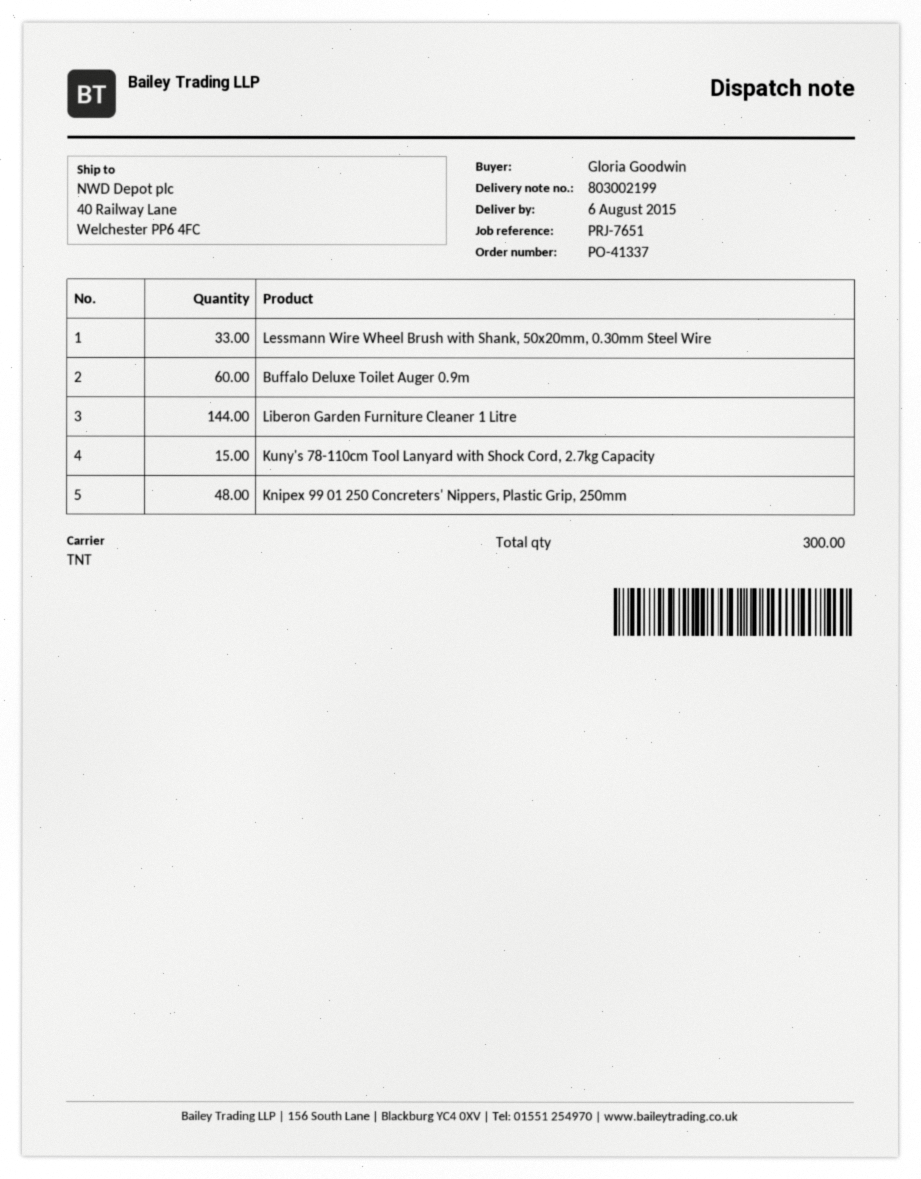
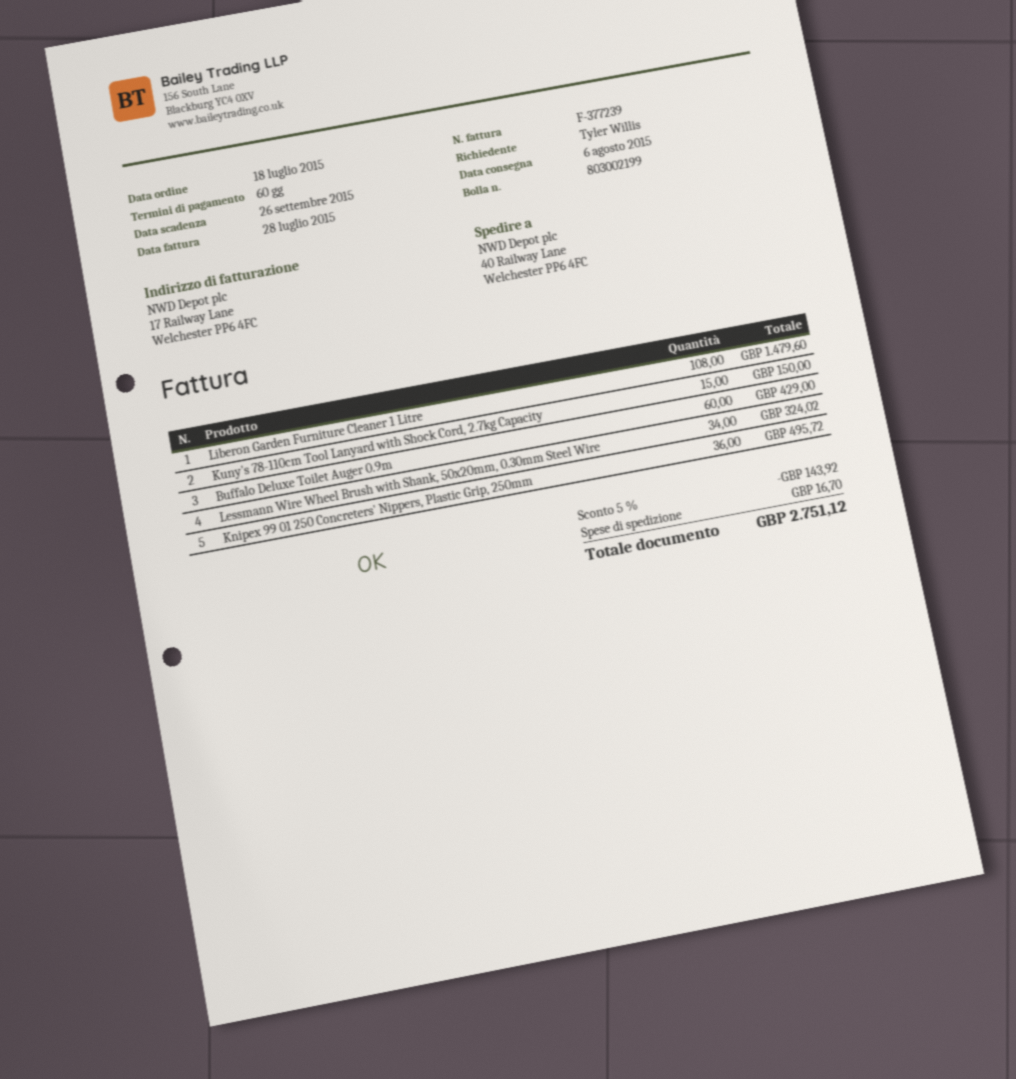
ordered by: Gloria Goodwin -> Tyler Willis
Lessmann Wire Wheel Brush with Shank, 50x20mm, 0.30mm Steel Wire: 33 -> 34
Liberon Garden Furniture Cleaner 1 Litre: 144 -> 108
Knipex 99 01 250 Concreters' Nippers, Plastic Grip, 250mm: 48 -> 36

